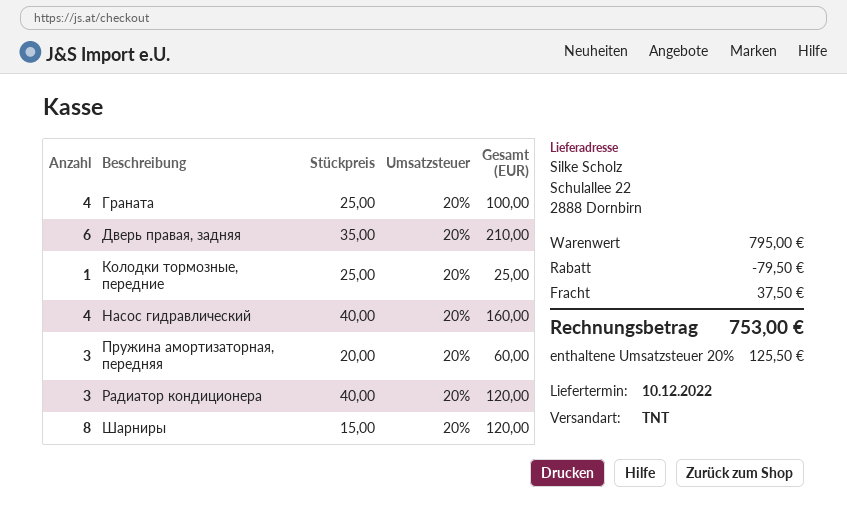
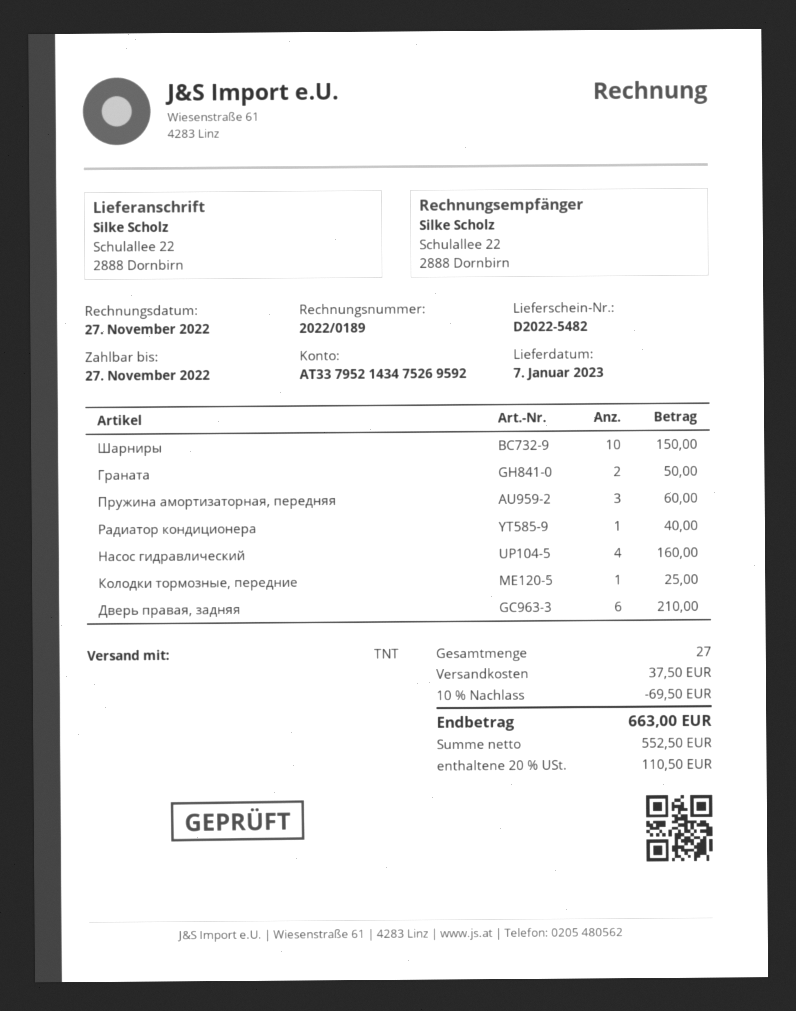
delivery date: 2022-12-10 -> 2023-01-07
Граната: 4 for 100.00 -> 2 for 50.00
Радиатор кондиционера: 3 for 120.00 -> 1 for 40.00
Шарниры: 8 for 120.00 -> 10 for 150.00
discount: 79.50 -> 69.50
tax: 20% = 125.50 -> 20% = 110.50
total: 753.00 -> 663.00

